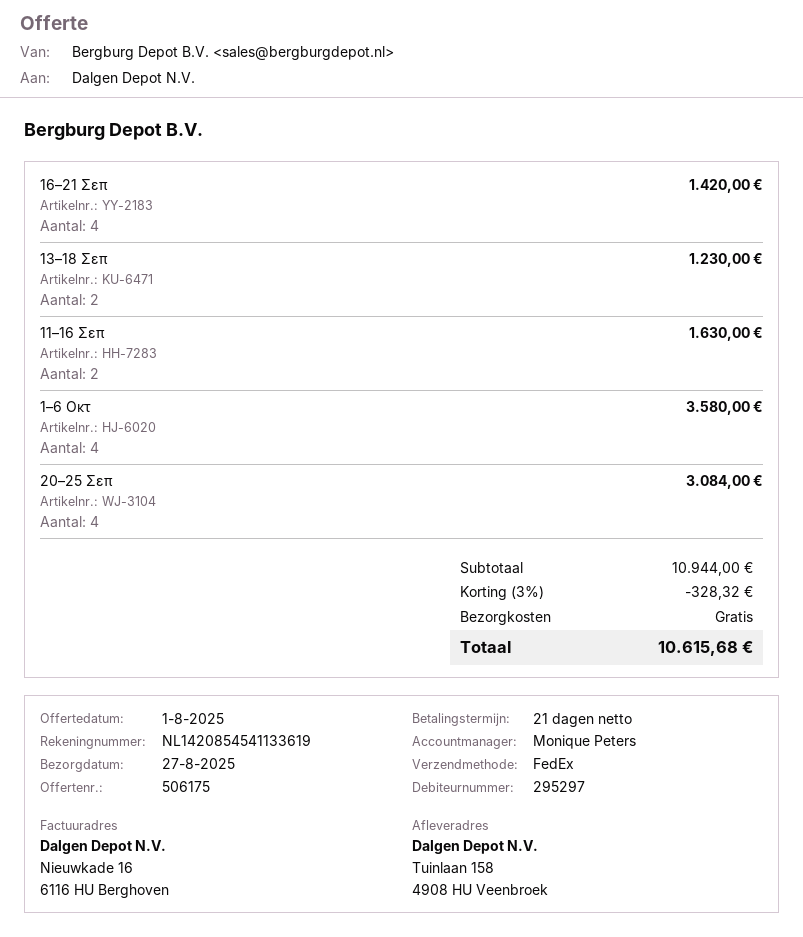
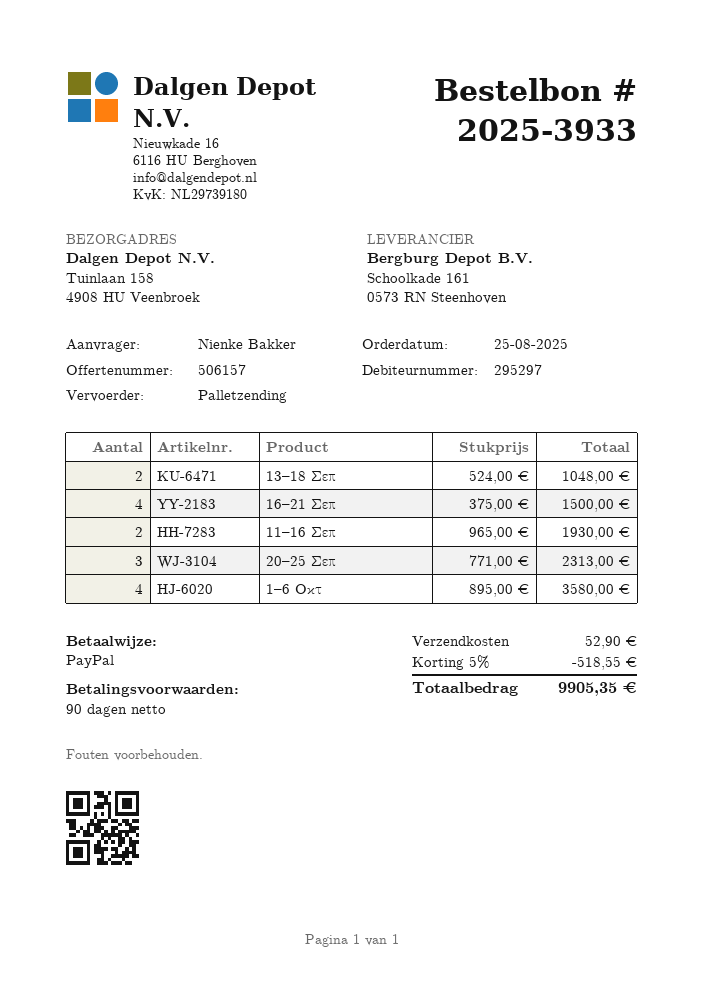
quote number: 506175 -> 506157
payment terms: 21 days -> 90 days
shipping method: FedEx -> pallet freight
16–21 Σεπ: 4 for 1420.00 -> 4 for 1500.00
13–18 Σεπ: 2 for 1230.00 -> 2 for 1048.00
11–16 Σεπ: 2 for 1630.00 -> 2 for 1930.00
20–25 Σεπ: 4 for 3084.00 -> 3 for 2313.00
discount: 3% = 328.32 -> 5% = 518.55
shipping: 0.00 -> 52.90
total: 10615.68 -> 9905.35

